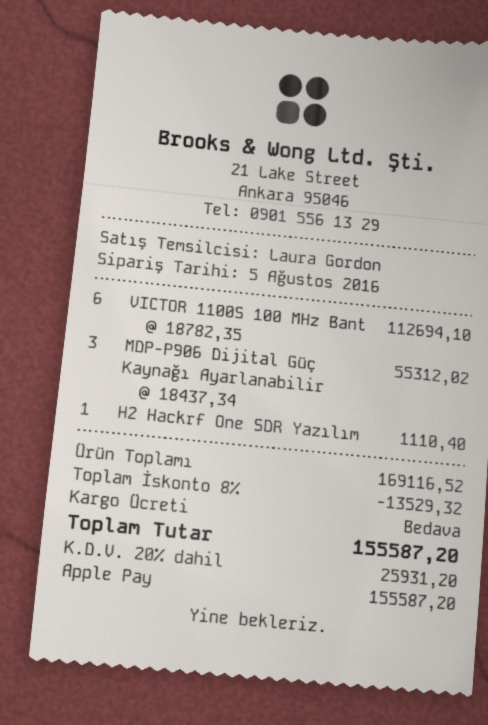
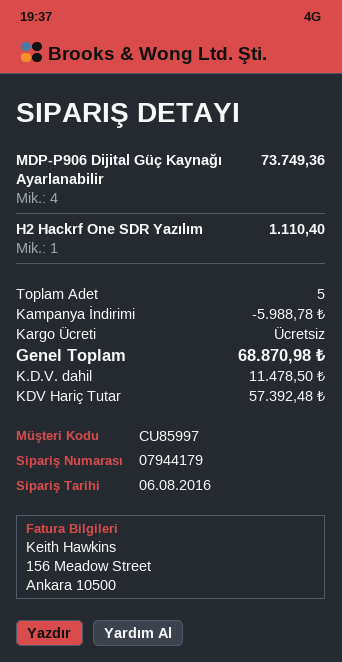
order date: 2016-08-05 -> 2016-08-06
VICTOR 1100S 100 MHz Bant: 6 for 112694.10 -> none
MDP-P906 Dijital Güç Kaynağı Ayarlanabilir: 3 for 55312.02 -> 4 for 73749.36
discount: 13529.32 -> 5988.78
tax: 25931.20 -> 11478.50
total: 155587.20 -> 68870.98

